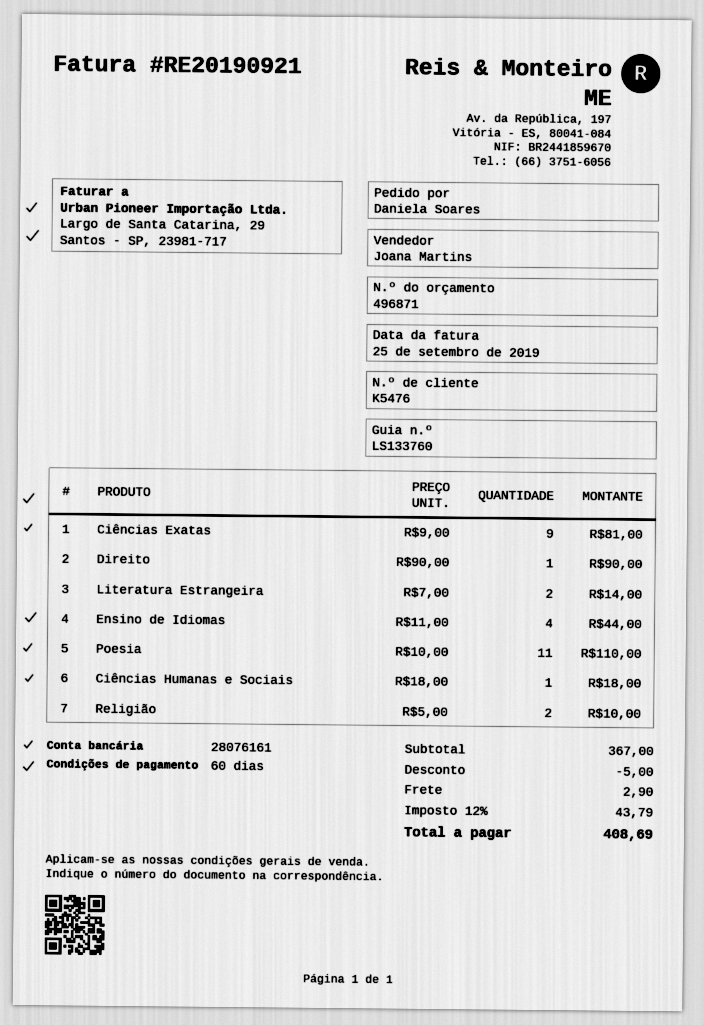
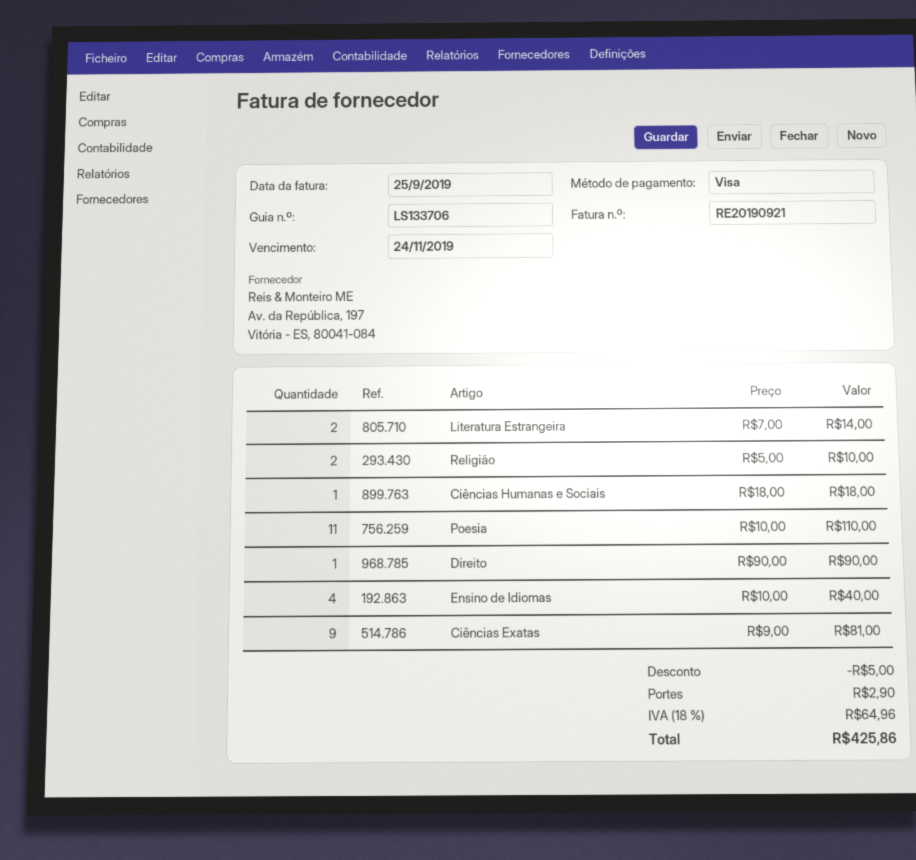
delivery note number: LS133760 -> LS133706
Ensino de Idiomas: 4 x 11.00 = 44.00 -> 4 x 10.00 = 40.00
tax: 12% = 43.79 -> 18% = 64.96
total: 408.69 -> 425.86

